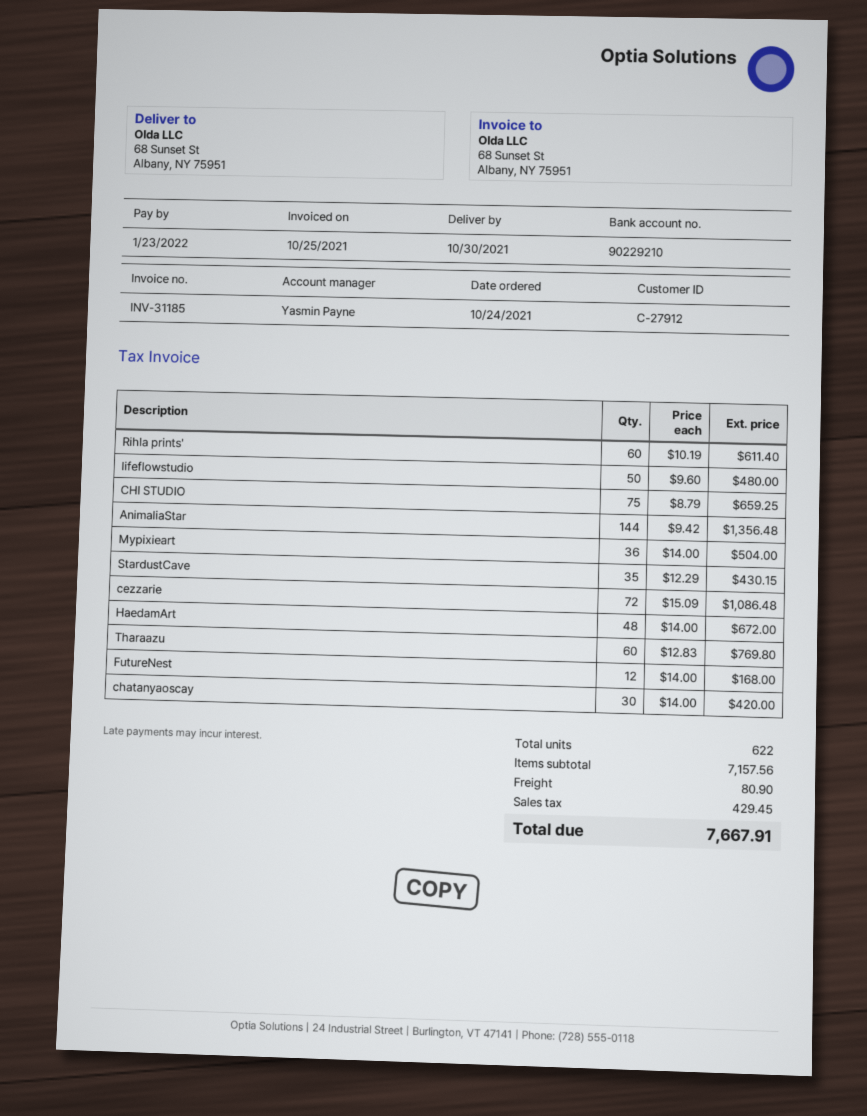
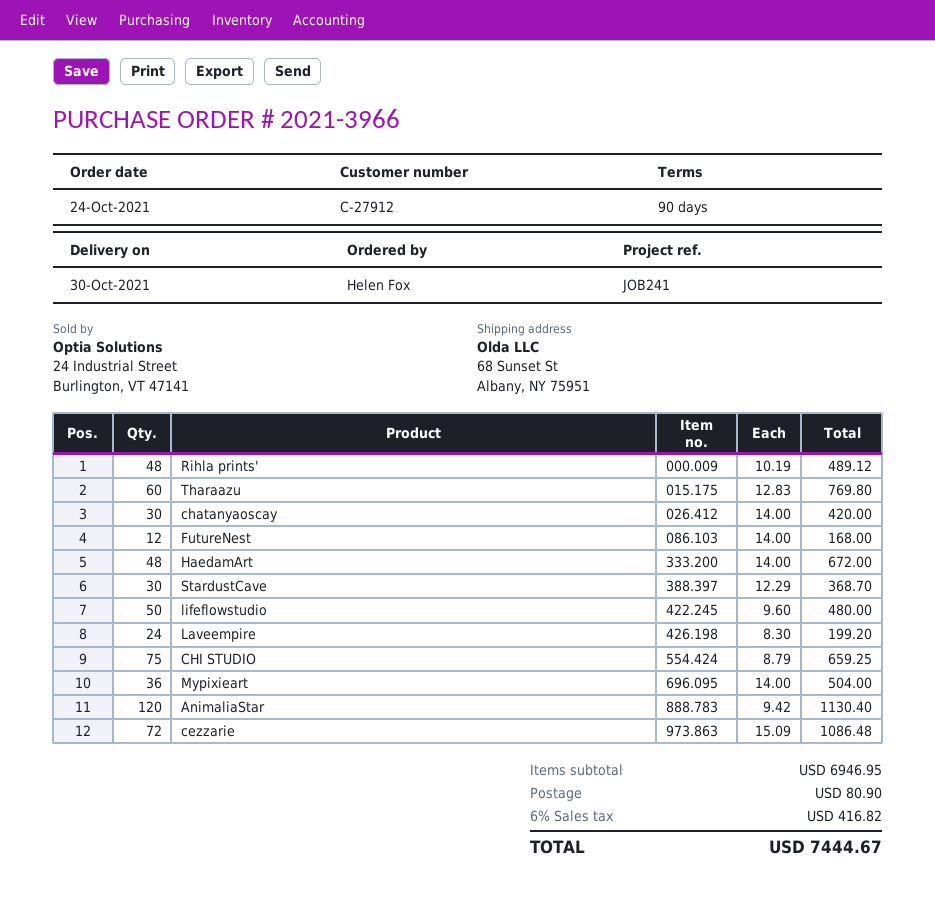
Rihla prints': 60 x 10.19 = 611.40 -> 48 x 10.19 = 489.12
AnimaliaStar: 144 x 9.42 = 1356.48 -> 120 x 9.42 = 1130.40
StardustCave: 35 x 12.29 = 430.15 -> 30 x 12.29 = 368.70
Laveempire: none -> 24 x 8.30 = 199.20
subtotal: 7157.56 -> 6946.95
tax: 429.45 -> 416.82
total: 7667.91 -> 7444.67

